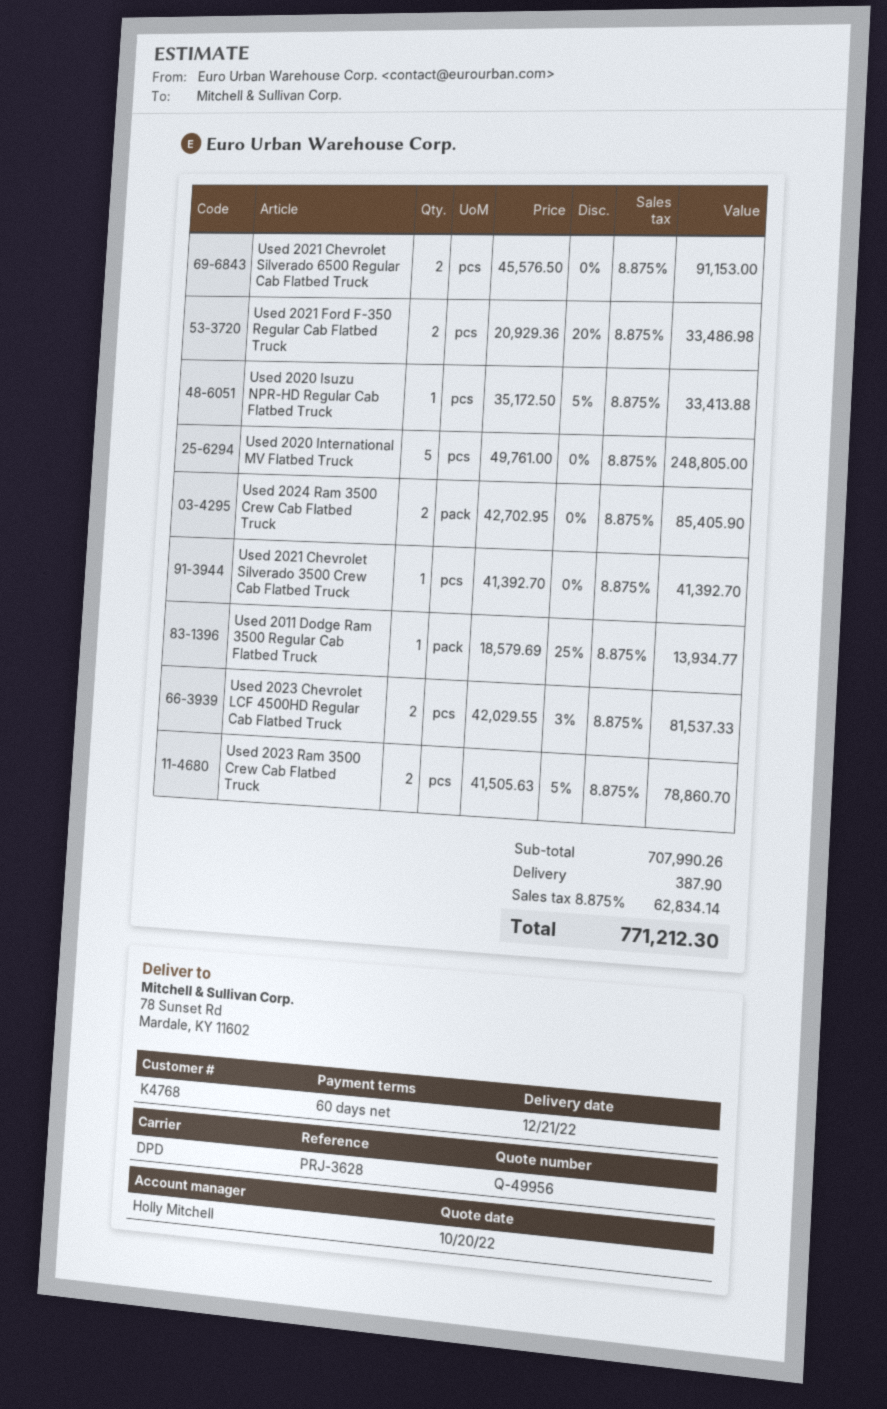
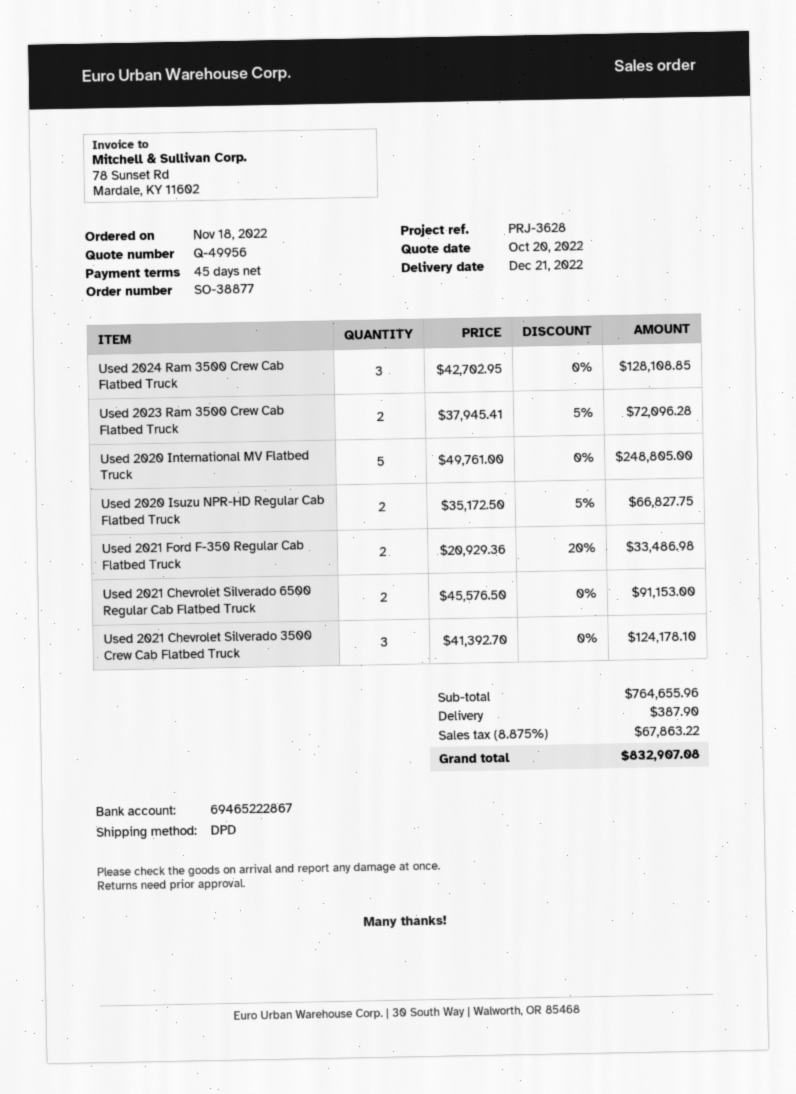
payment terms: 60 days -> 45 days
Used 2020 Isuzu NPR-HD Regular Cab Flatbed Truck: 1 x 35172.50 - 5% = 33413.88 -> 2 x 35172.50 - 5% = 66827.75
Used 2024 Ram 3500 Crew Cab Flatbed Truck: 2 x 42702.95 = 85405.90 -> 3 x 42702.95 = 128108.85
Used 2021 Chevrolet Silverado 3500 Crew Cab Flatbed Truck: 1 x 41392.70 = 41392.70 -> 3 x 41392.70 = 124178.10
Used 2011 Dodge Ram 3500 Regular Cab Flatbed Truck: 1 x 18579.69 - 25% = 13934.77 -> none
Used 2023 Chevrolet LCF 4500HD Regular Cab Flatbed Truck: 2 x 42029.55 - 3% = 81537.33 -> none
Used 2023 Ram 3500 Crew Cab Flatbed Truck: 2 x 41505.63 - 5% = 78860.70 -> 2 x 37945.41 - 5% = 72096.28
subtotal: 707990.26 -> 764655.96
tax: 8.875% = 62834.14 -> 8.875% = 67863.22
total: 771212.30 -> 832907.08

